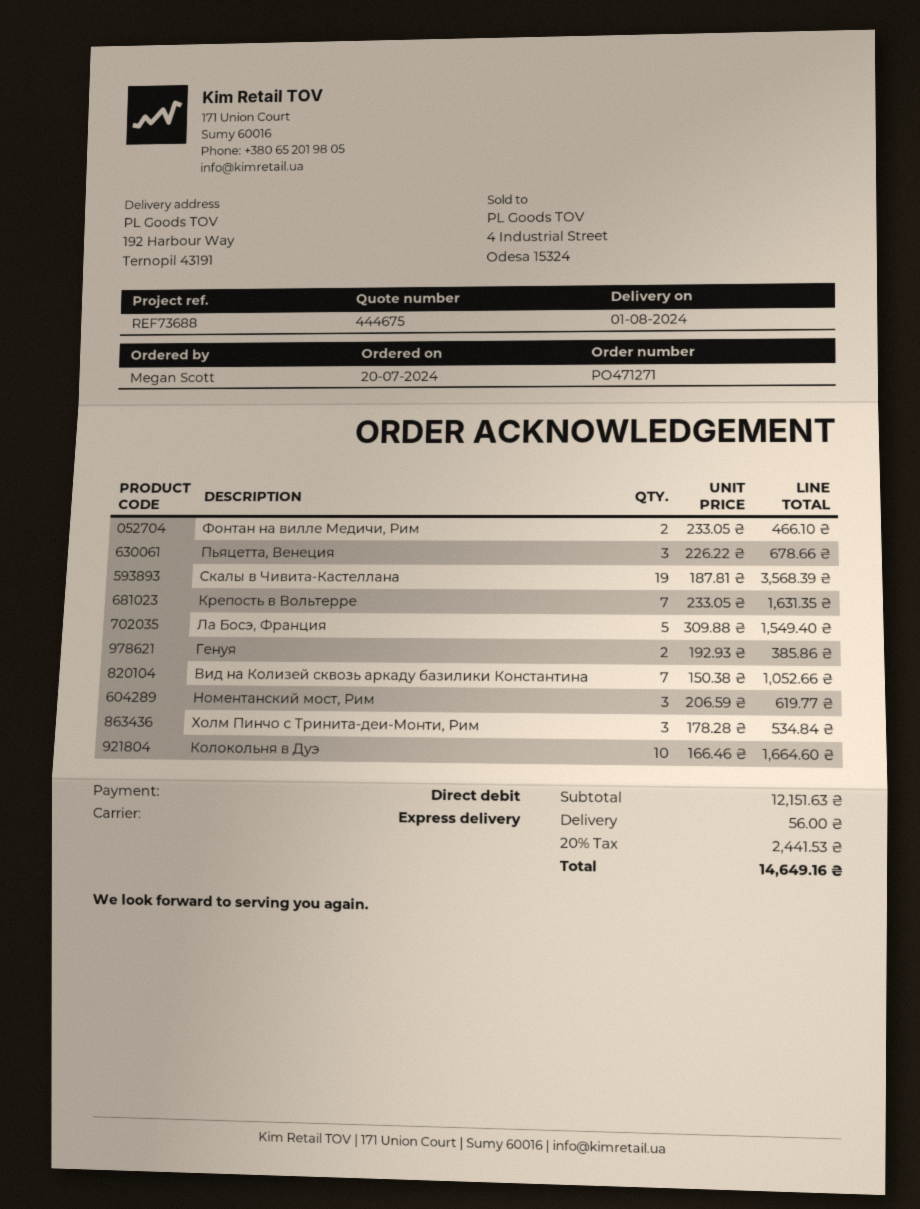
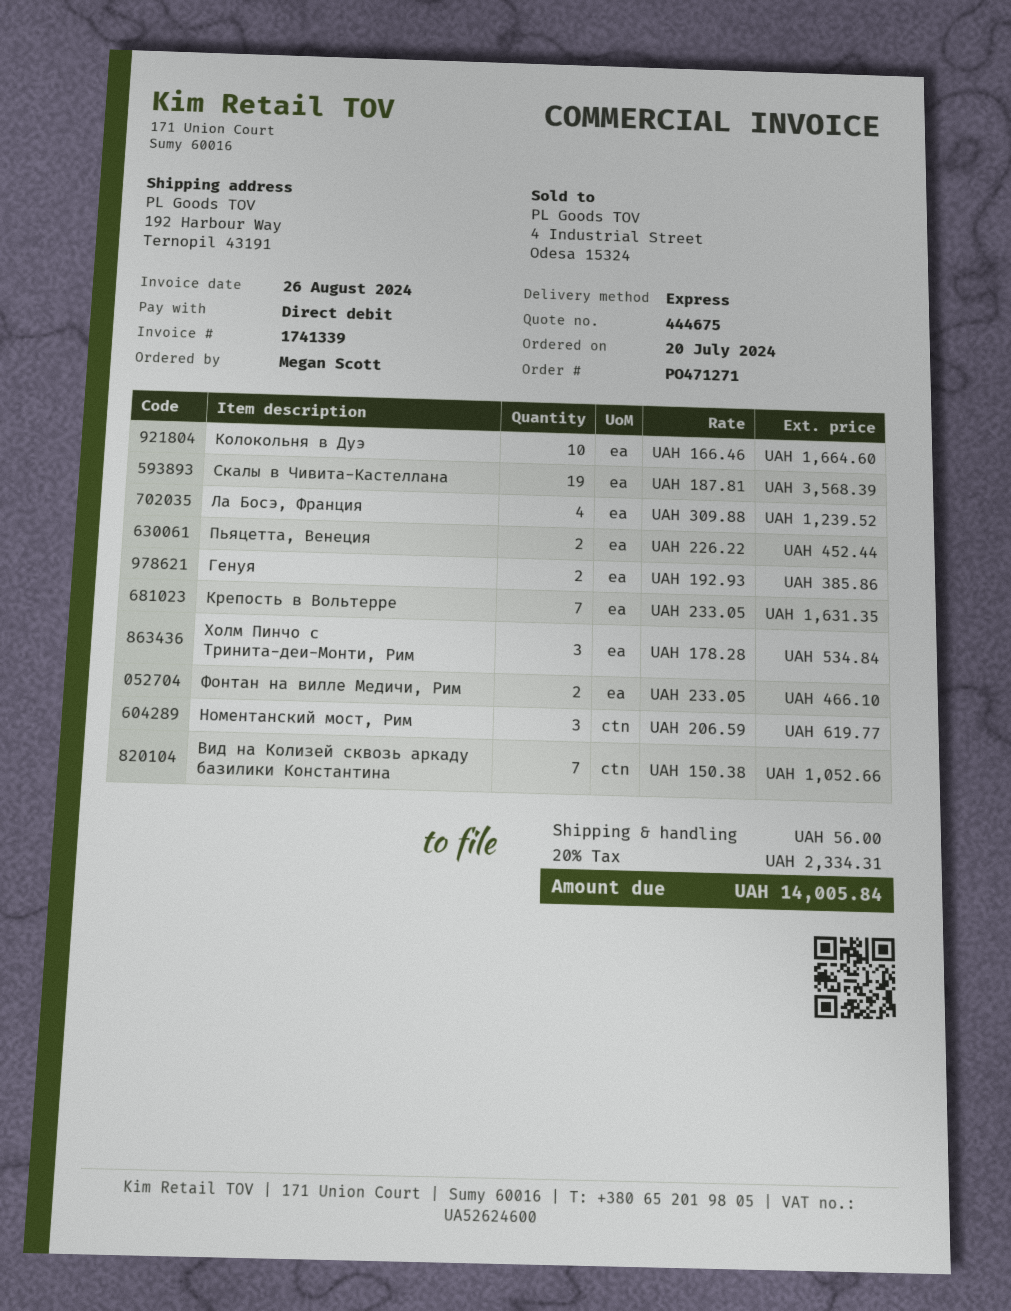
Пьяцетта, Венеция: 3 x 226.22 = 678.66 -> 2 x 226.22 = 452.44
Ла Босэ, Франция: 5 x 309.88 = 1549.40 -> 4 x 309.88 = 1239.52
tax: 20% = 2441.53 -> 20% = 2334.31
total: 14649.16 -> 14005.84

